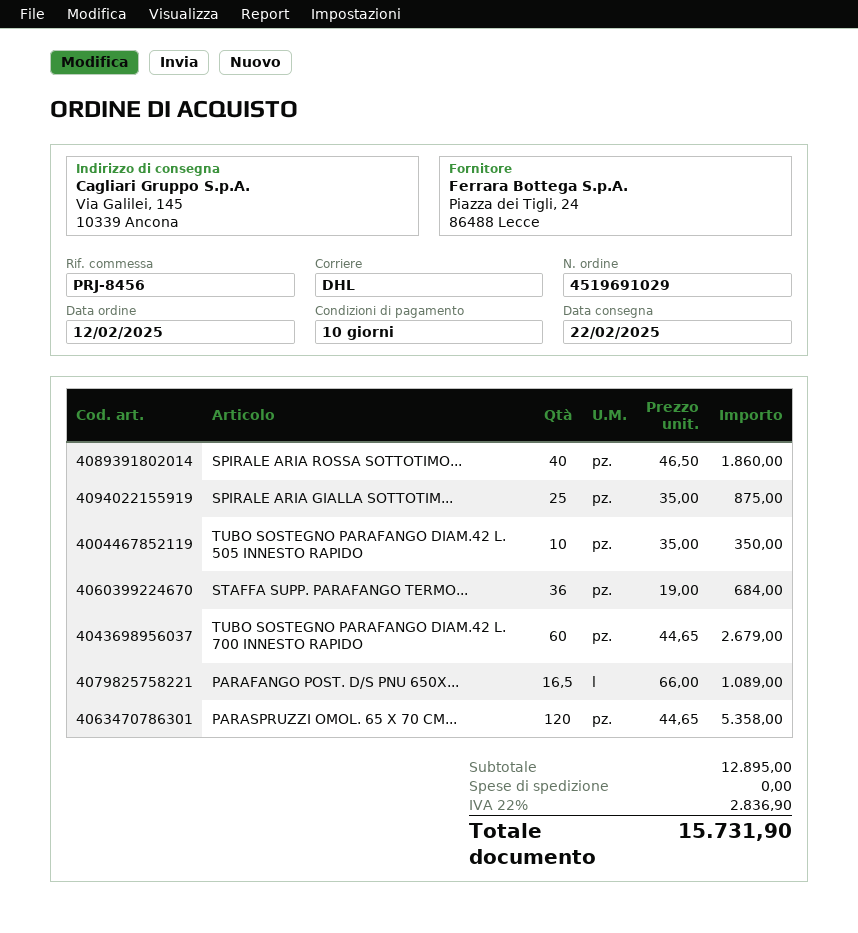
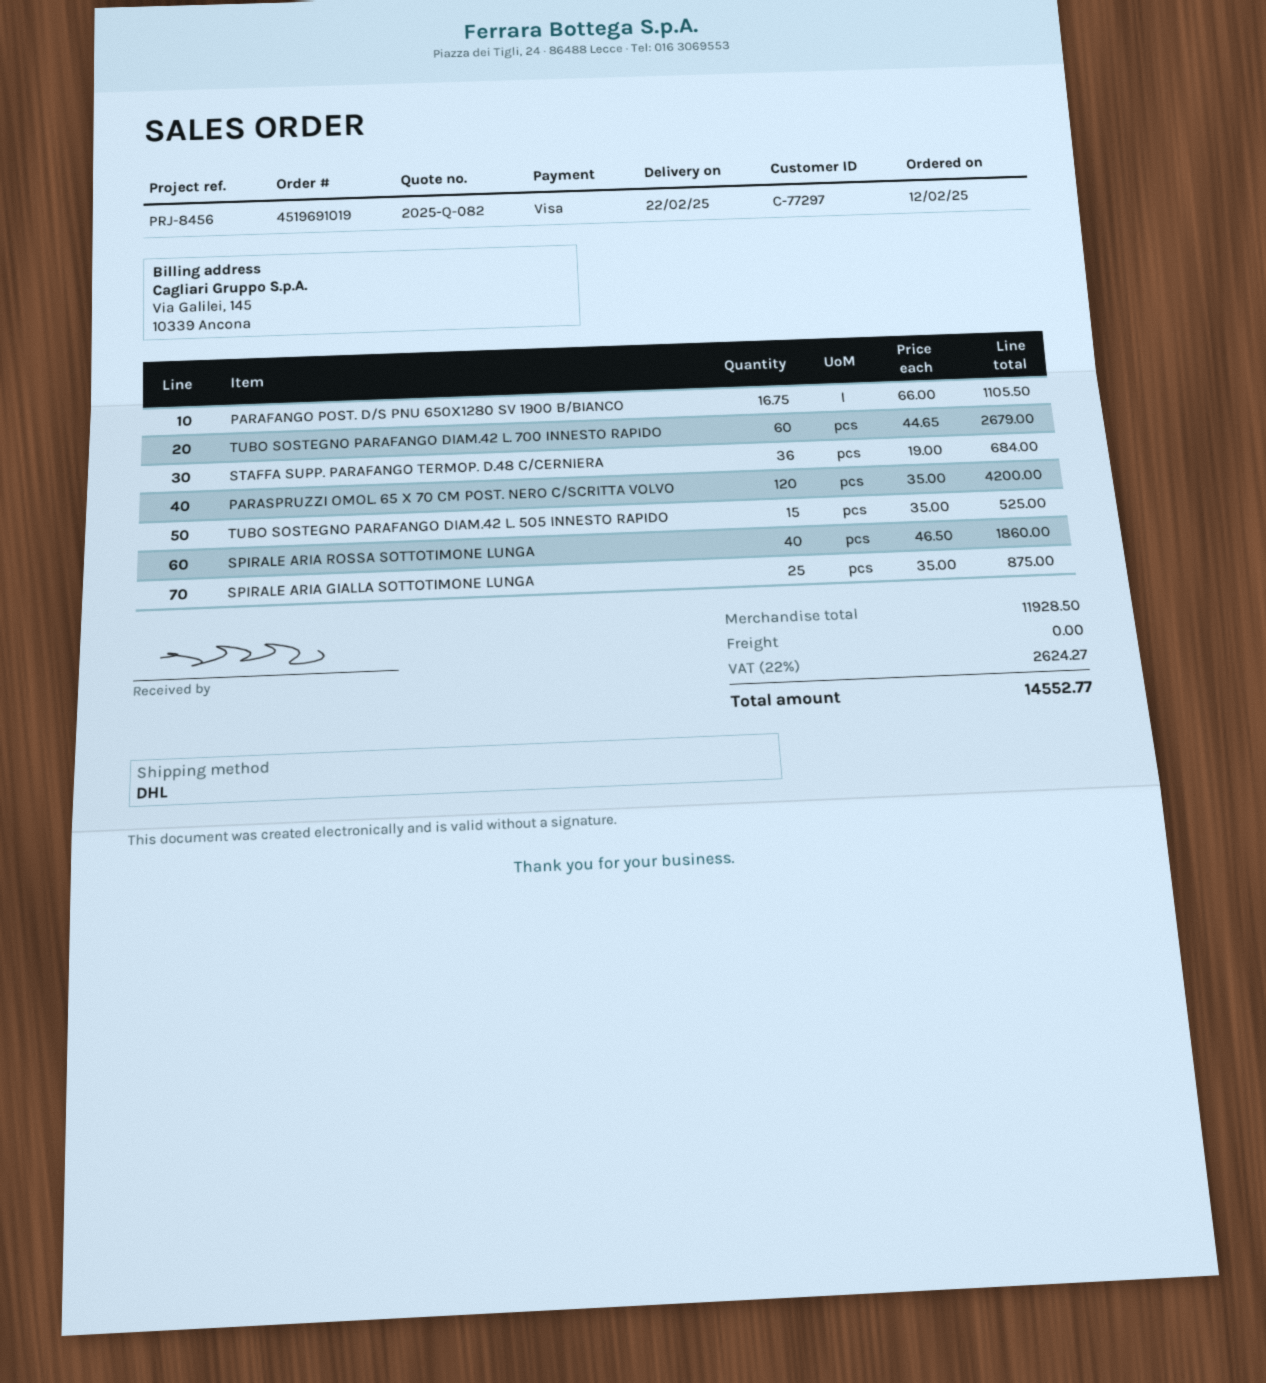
order number: 4519691029 -> 4519691019
TUBO SOSTEGNO PARAFANGO DIAM.42 L. 505 INNESTO RAPIDO: 10 x 35.00 = 350.00 -> 15 x 35.00 = 525.00
PARAFANGO POST. D/S PNU 650X...: 16.5 x 66.00 = 1089.00 -> 16.75 x 66.00 = 1105.50
PARASPRUZZI OMOL. 65 X 70 CM...: 120 x 44.65 = 5358.00 -> 120 x 35.00 = 4200.00
subtotal: 12895.00 -> 11928.50
tax: 22% = 2836.90 -> 22% = 2624.27
total: 15731.90 -> 14552.77

